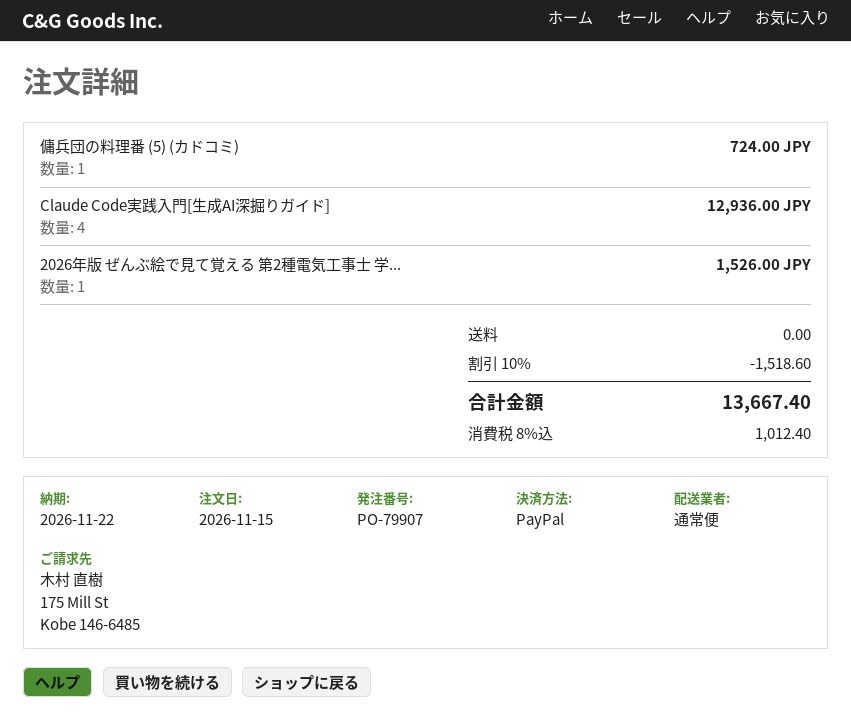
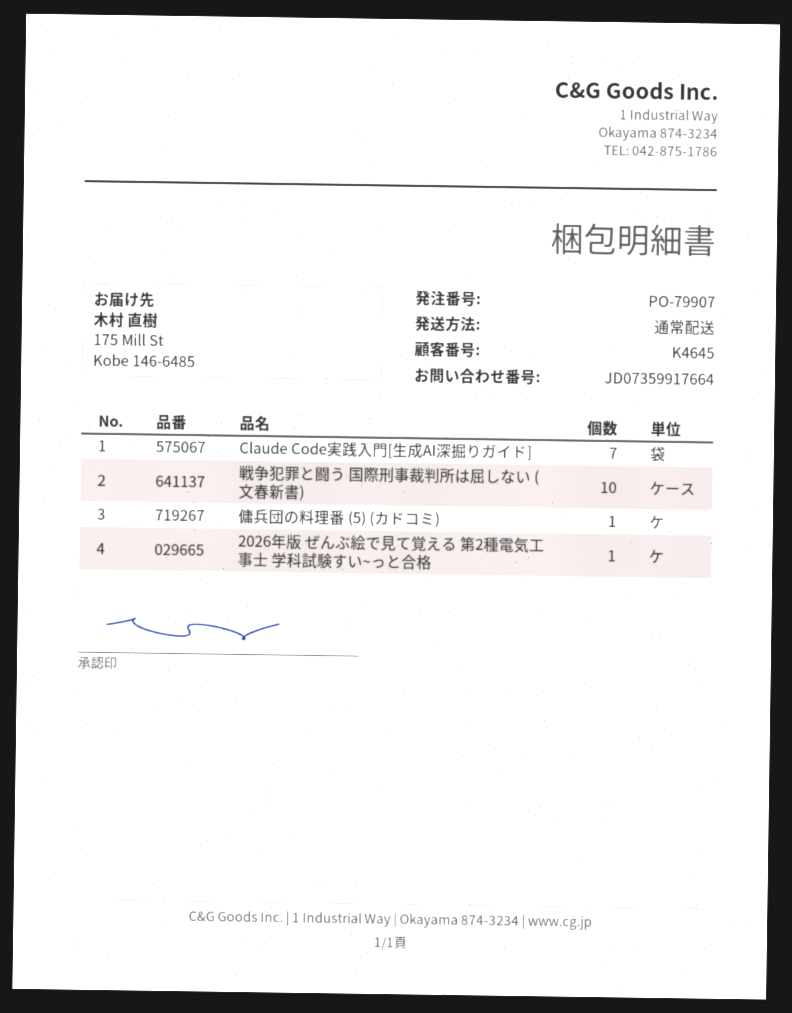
Claude Code実践入門[生成AI深掘りガイド]: 4 -> 7
戦争犯罪と闘う 国際刑事裁判所は屈しない (文春新書): none -> 10

